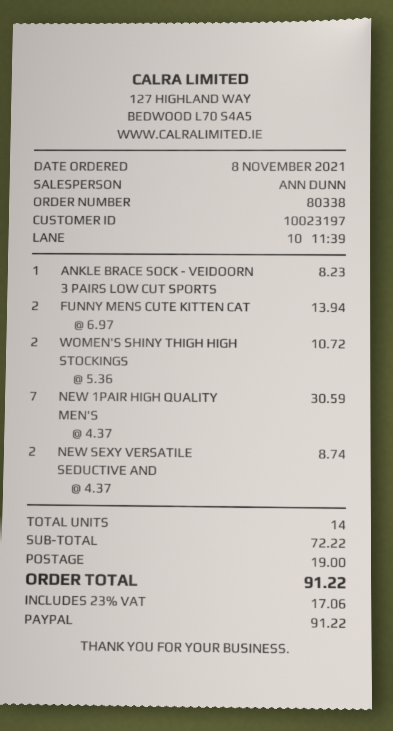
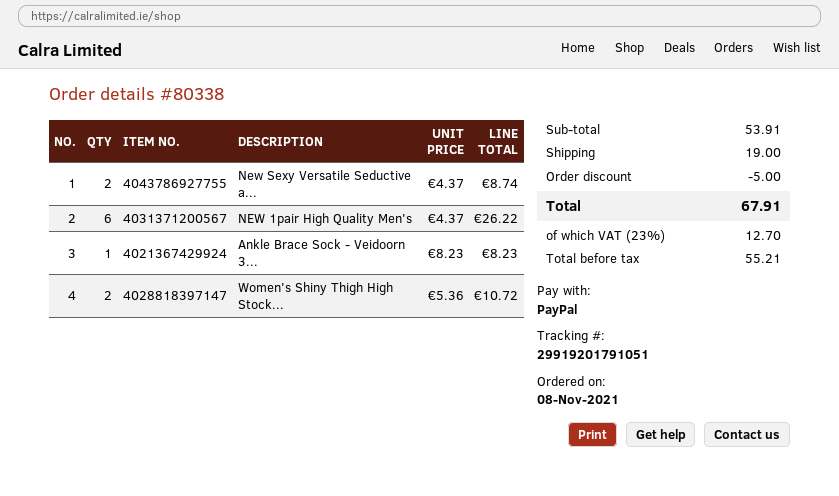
FUNNY MENS CUTE KITTEN CAT: 2 x 6.97 = 13.94 -> none
NEW 1PAIR HIGH QUALITY MEN'S: 7 x 4.37 = 30.59 -> 6 x 4.37 = 26.22
subtotal: 72.22 -> 53.91
discount: none -> 5.00
tax: 23% = 17.06 -> 23% = 12.70
total: 91.22 -> 67.91

